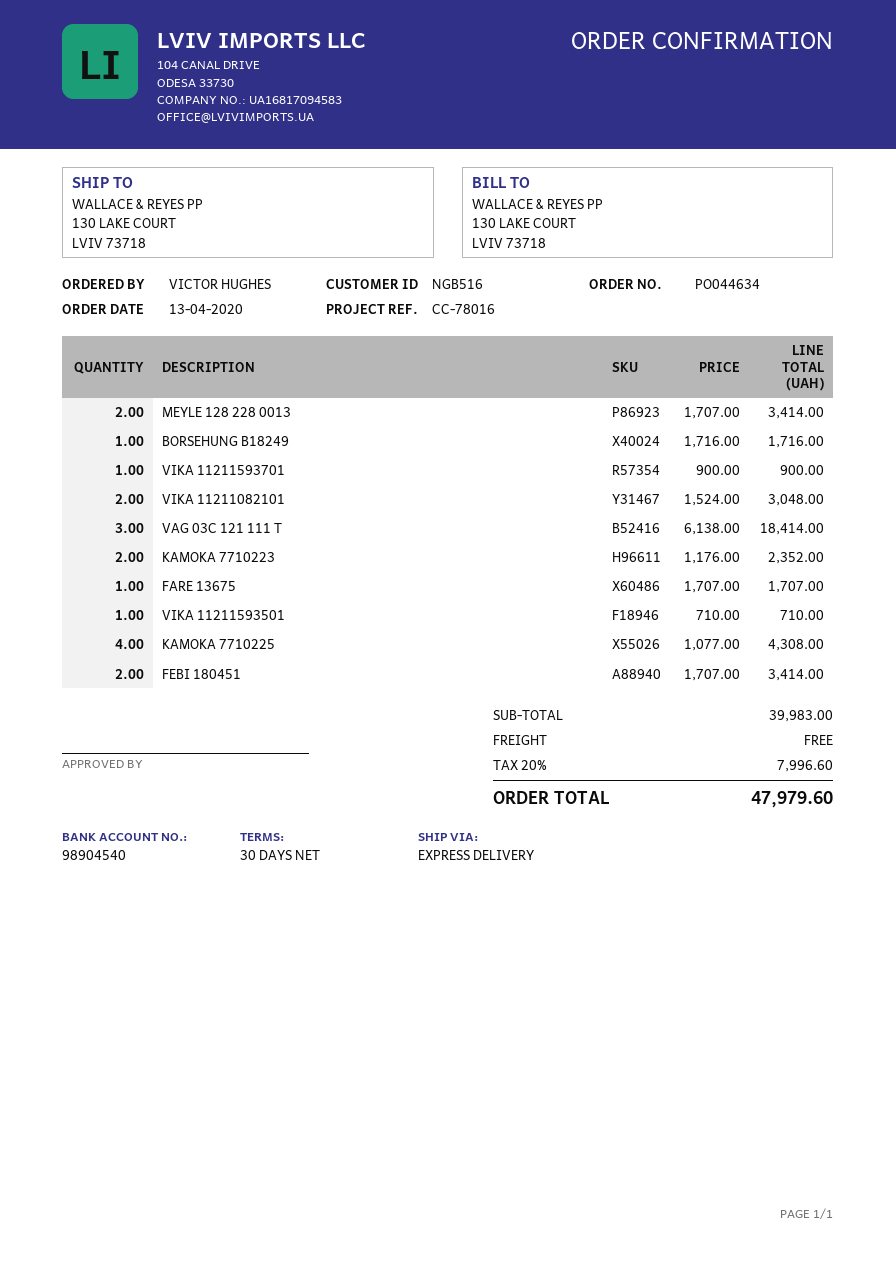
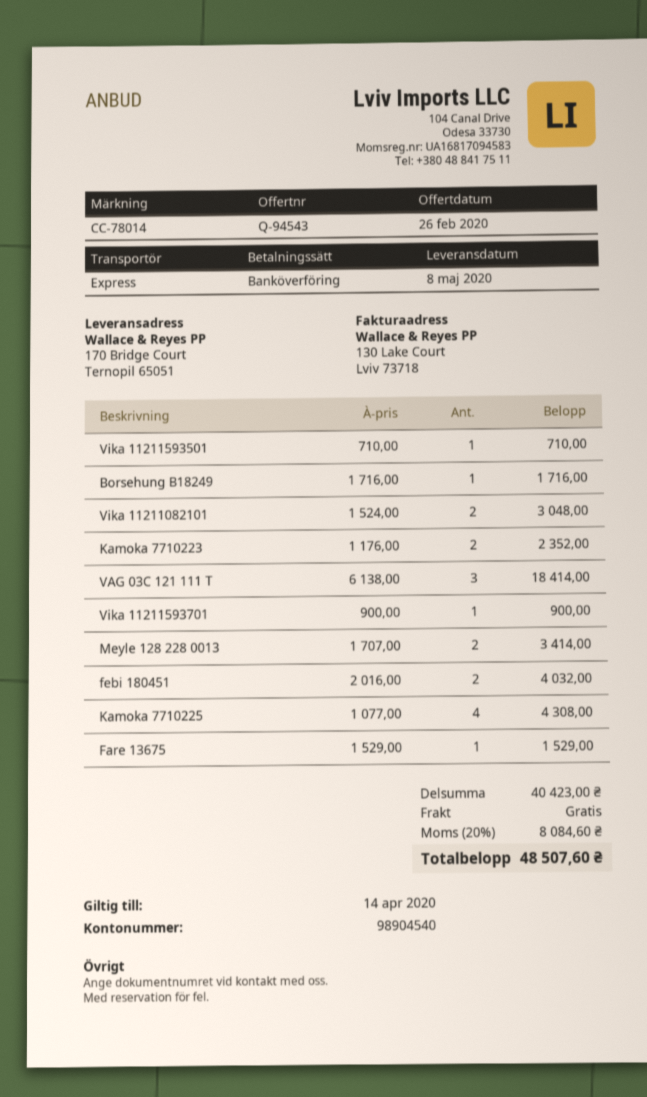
reference: CC-78016 -> CC-78014
ship to: 130 LAKE COURT, LVIV 73718 -> 170 Bridge Court, Ternopil 65051
FARE 13675: 1 x 1707.00 = 1707.00 -> 1 x 1529.00 = 1529.00
FEBI 180451: 2 x 1707.00 = 3414.00 -> 2 x 2016.00 = 4032.00
subtotal: 39983.00 -> 40423.00
tax: 20% = 7996.60 -> 20% = 8084.60
total: 47979.60 -> 48507.60

